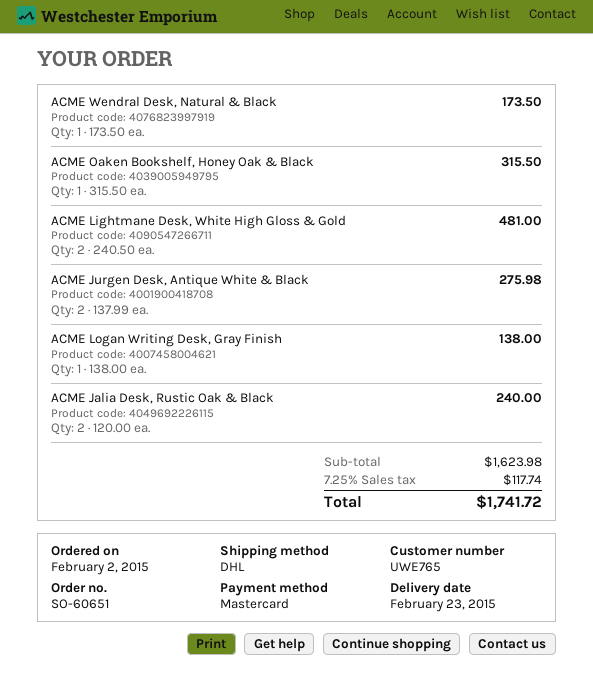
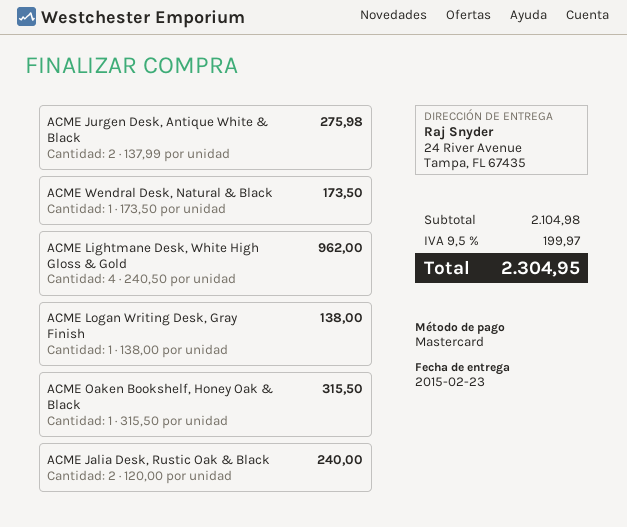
ACME Lightmane Desk, White High Gloss & Gold: 2 x 240.50 = 481.00 -> 4 x 240.50 = 962.00
subtotal: 1623.98 -> 2104.98
tax: 7.25% = 117.74 -> 9.5% = 199.97
total: 1741.72 -> 2304.95

